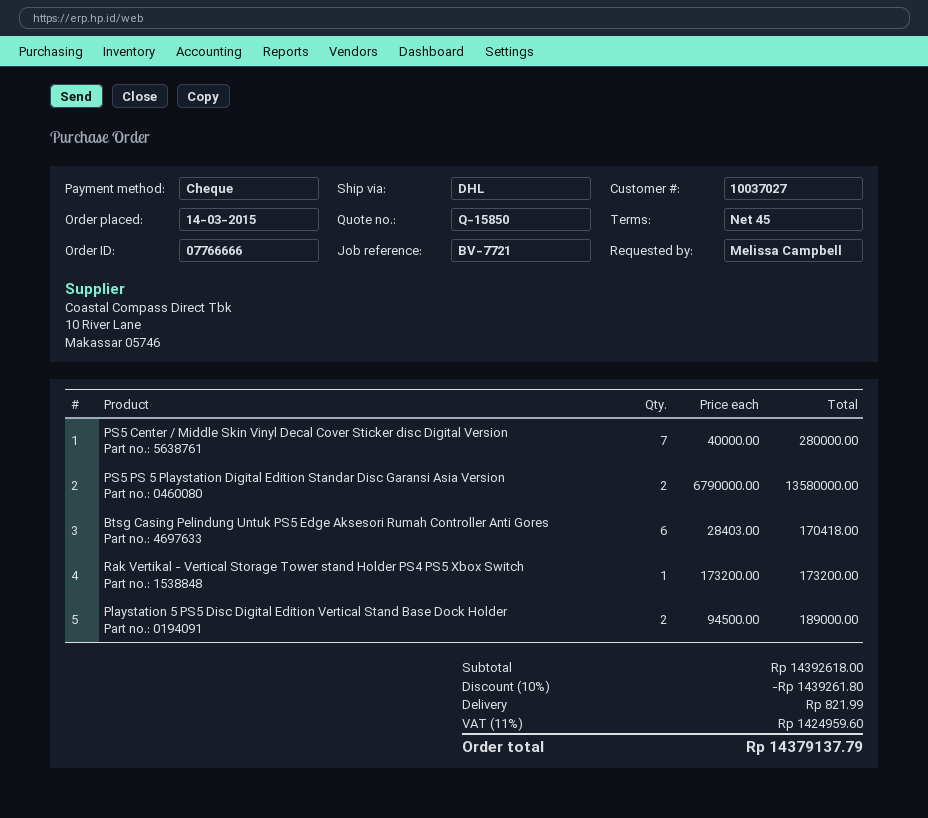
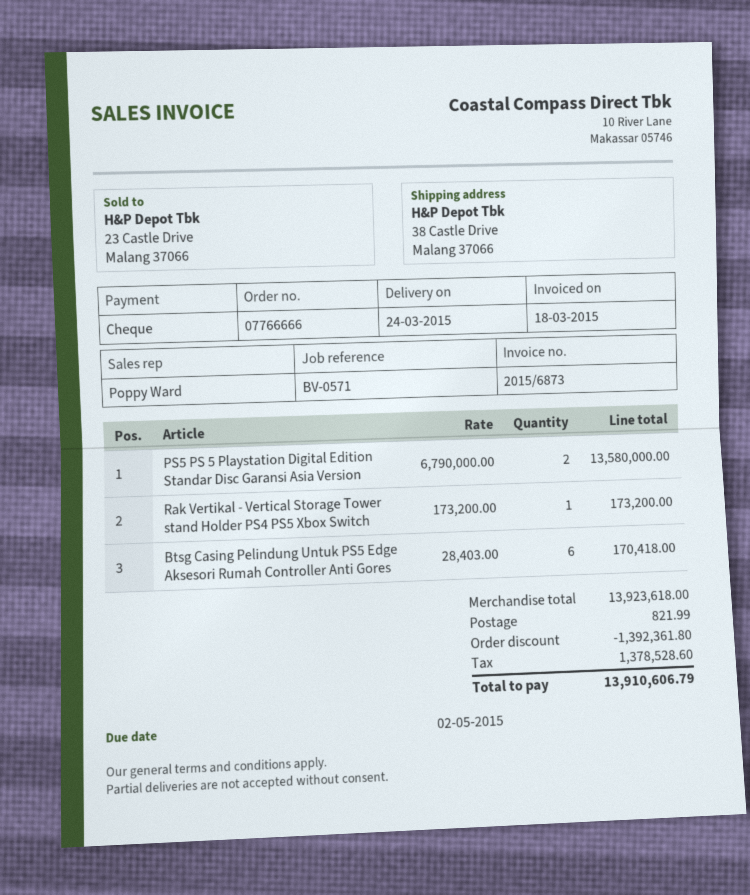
reference: BV-7721 -> BV-0571
PS5 Center / Middle Skin Vinyl Decal Cover Sticker disc Digital Version: 7 x 40000.00 = 280000.00 -> none
Playstation 5 PS5 Disc Digital Edition Vertical Stand Base Dock Holder: 2 x 94500.00 = 189000.00 -> none
subtotal: 14392618.00 -> 13923618.00
discount: 1439261.80 -> 1392361.80
tax: 1424959.60 -> 1378528.60
total: 14379137.79 -> 13910606.79

